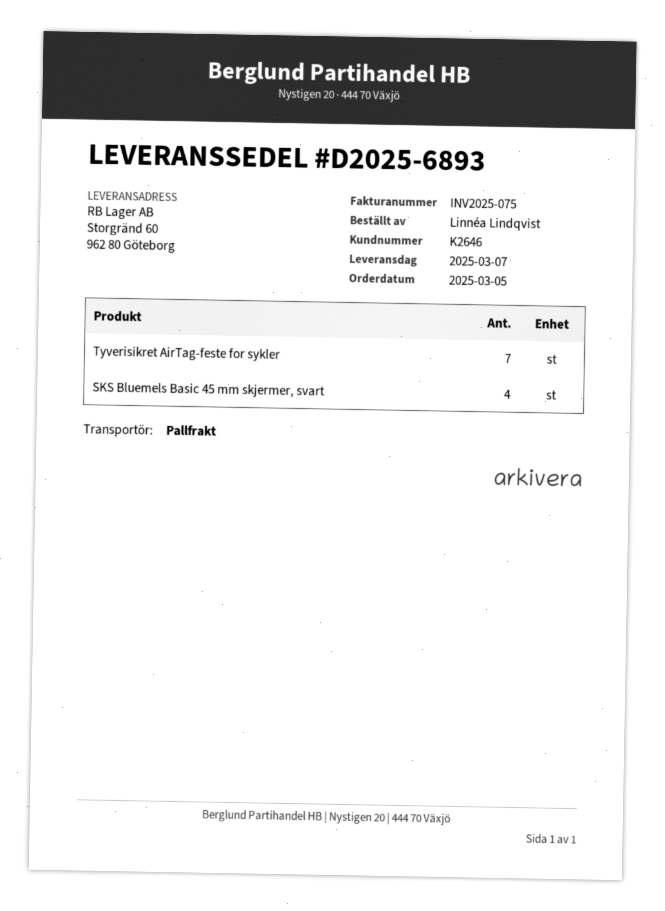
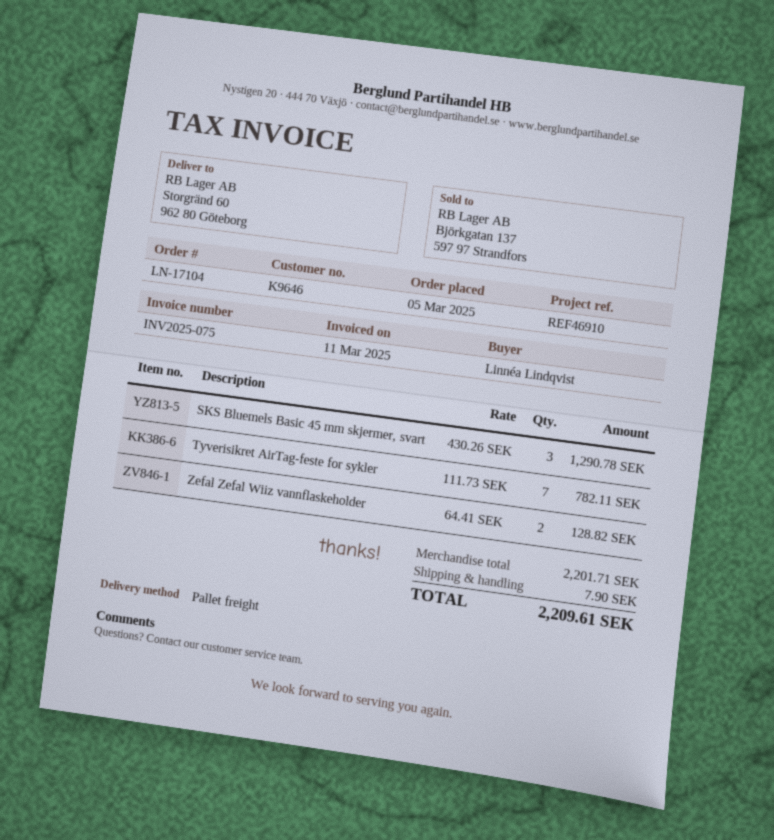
customer number: K2646 -> K9646
SKS Bluemels Basic 45 mm skjermer, svart: 4 -> 3
Zefal Zefal Wiiz vannflaskeholder: none -> 2

